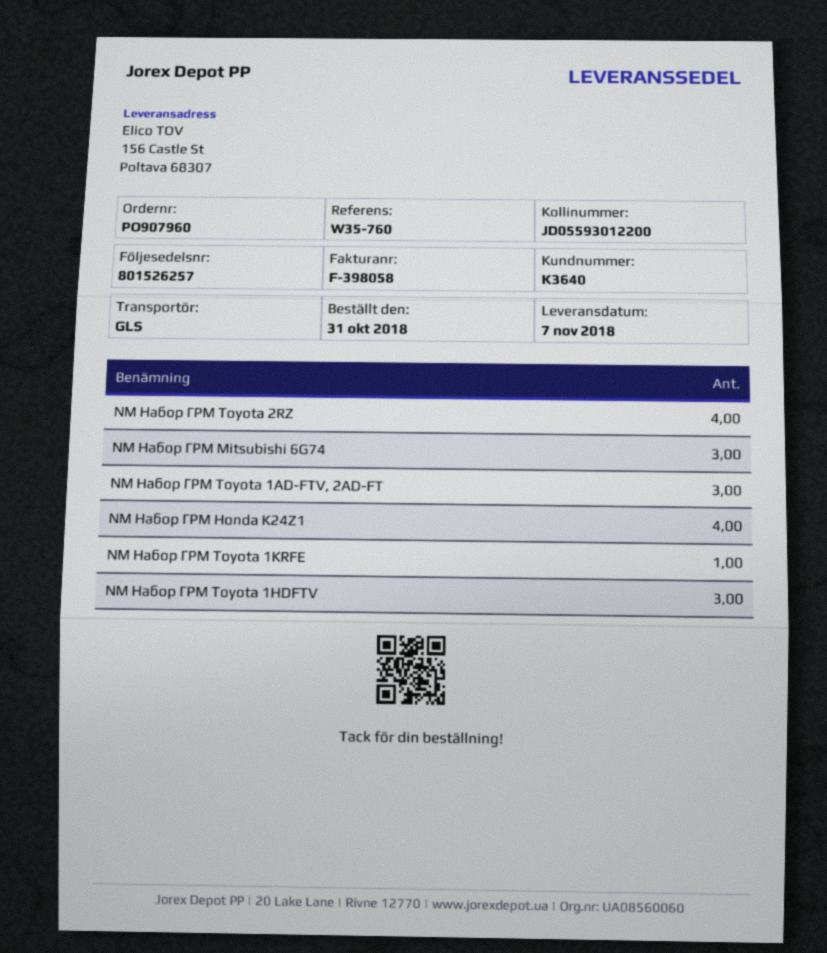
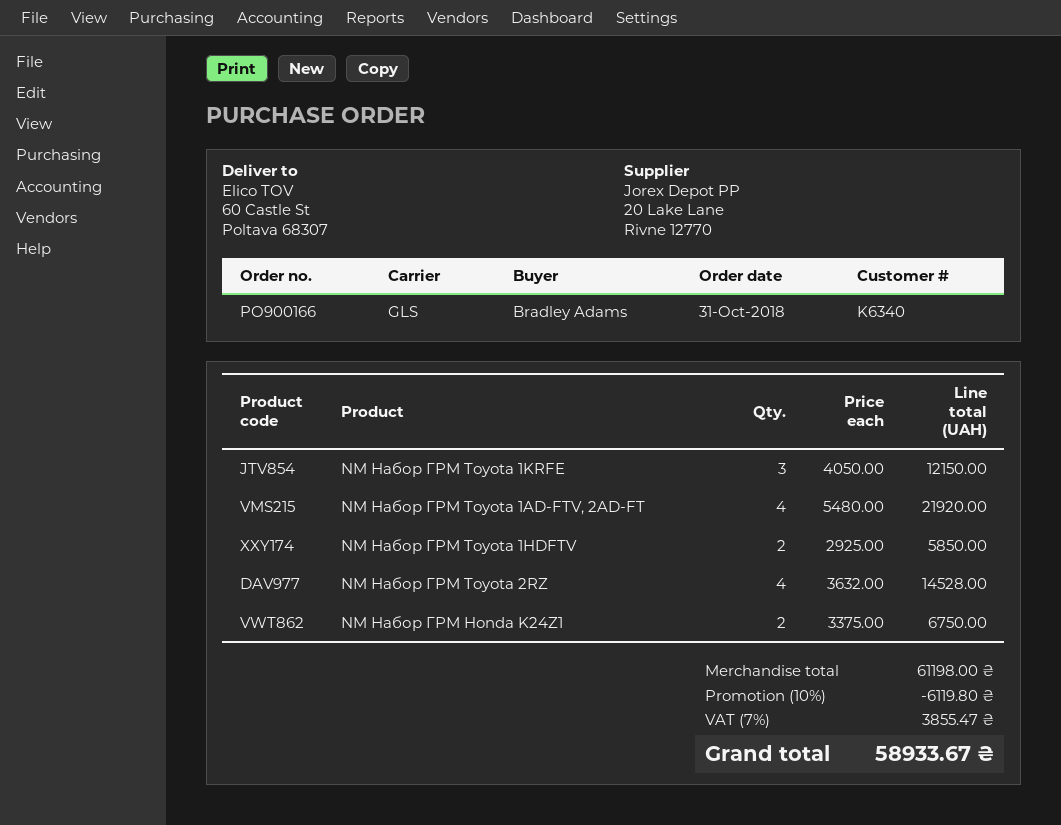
order number: PO907960 -> PO900166
customer number: K3640 -> K6340
ship to: 156 Castle St, Poltava 68307 -> 60 Castle St, Poltava 68307
NM Набор ГРМ Mitsubishi 6G74: 3 -> none
NM Набор ГРМ Toyota 1AD-FTV, 2AD-FT: 3 -> 4
NM Набор ГРМ Honda K24Z1: 4 -> 2
NM Набор ГРМ Toyota 1KRFE: 1 -> 3
NM Набор ГРМ Toyota 1HDFTV: 3 -> 2

